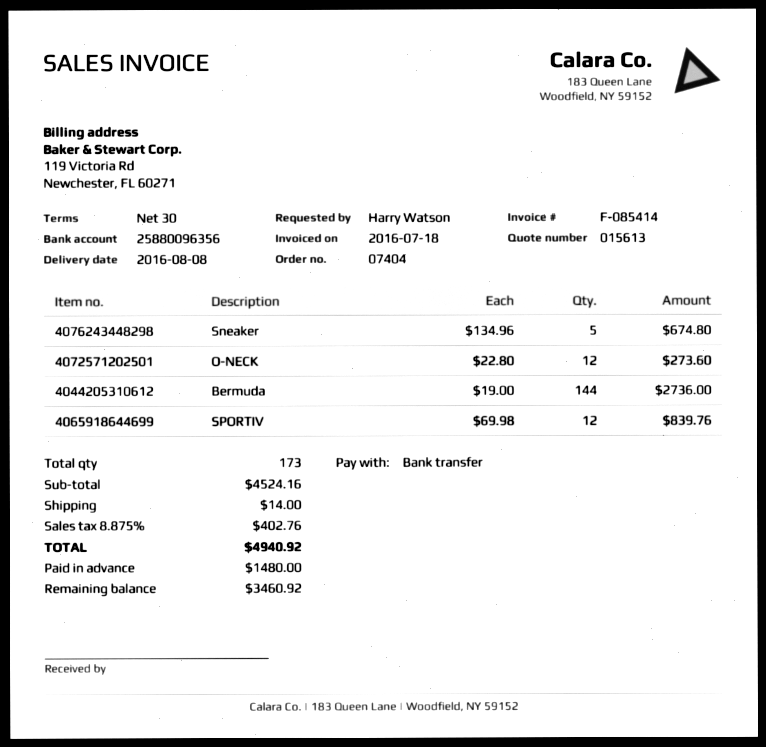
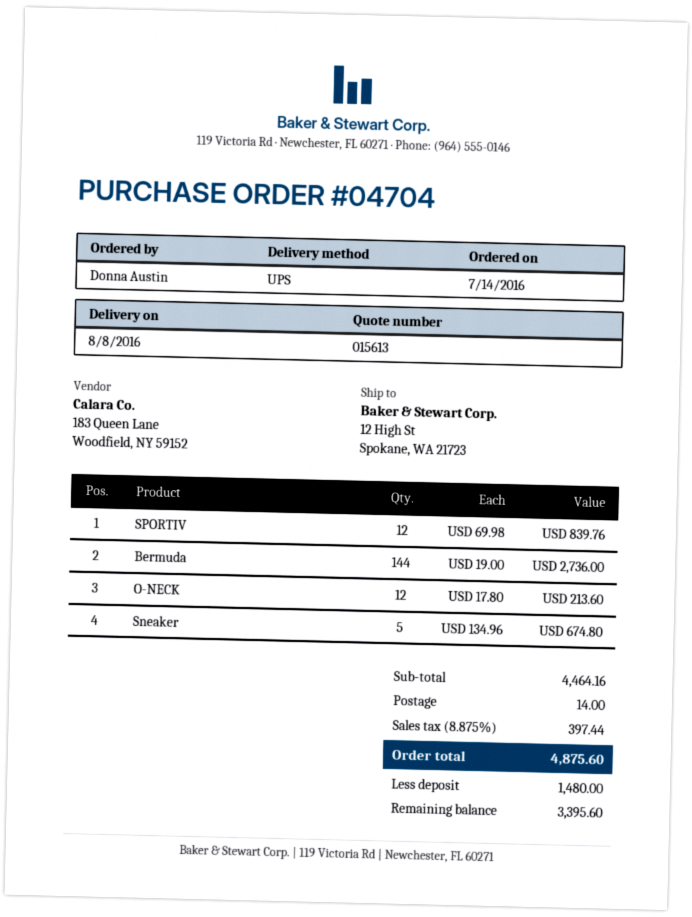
order number: 07404 -> 04704
ordered by: Harry Watson -> Donna Austin
O-NECK: 12 x 22.80 = 273.60 -> 12 x 17.80 = 213.60
subtotal: 4524.16 -> 4464.16
tax: 8.875% = 402.76 -> 8.875% = 397.44
total: 4940.92 -> 4875.60
balance: 3460.92 -> 3395.60

